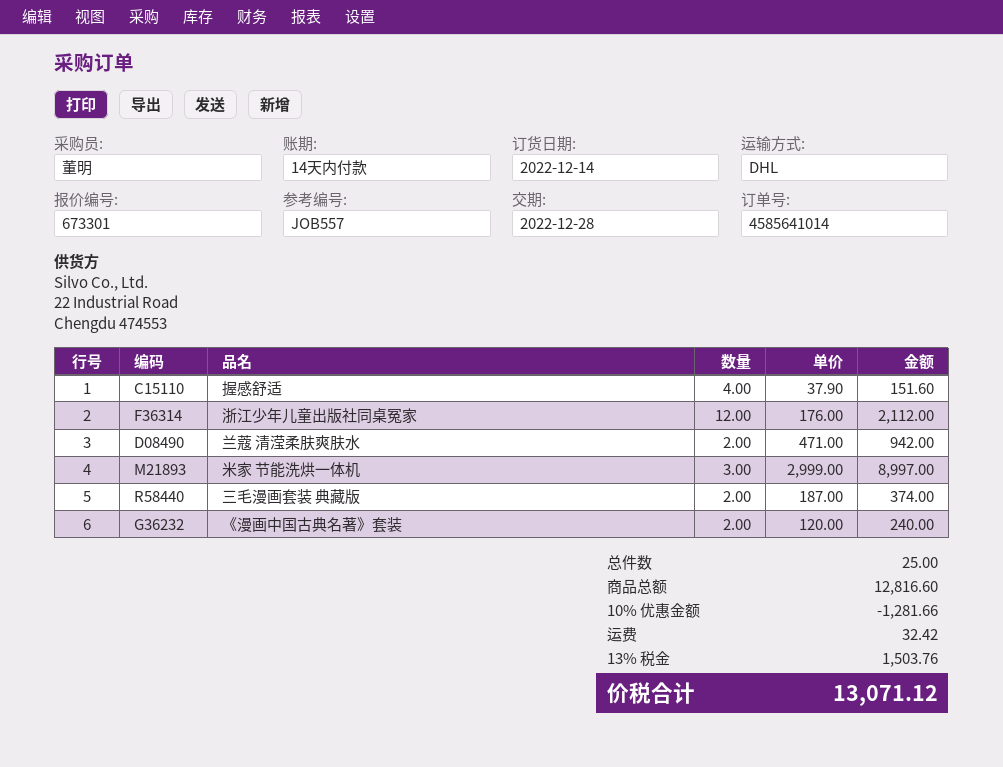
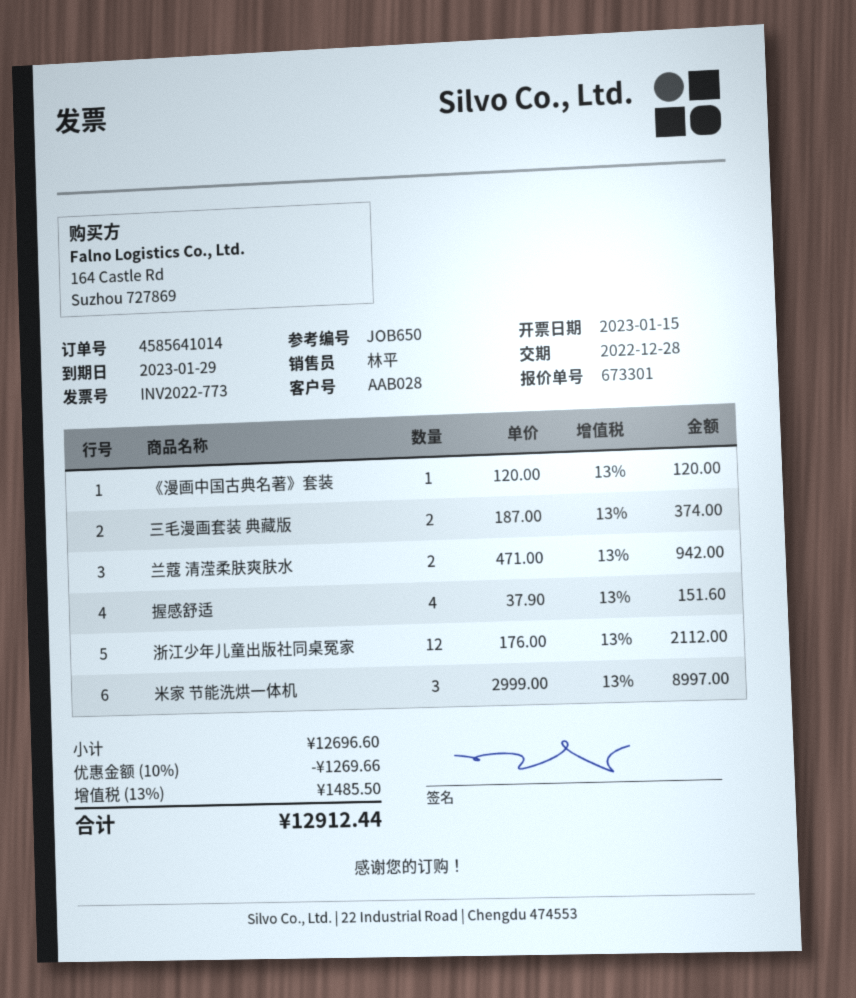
reference: JOB557 -> JOB650
《漫画中国古典名著》套装: 2 x 120.00 = 240.00 -> 1 x 120.00 = 120.00
subtotal: 12816.60 -> 12696.60
discount: 10% = 1281.66 -> 10% = 1269.66
shipping: 32.42 -> none
tax: 13% = 1503.76 -> 13% = 1485.50
total: 13071.12 -> 12912.44

